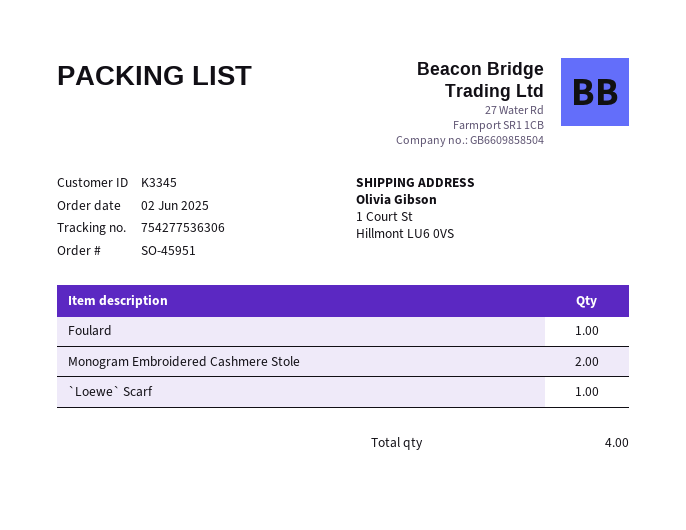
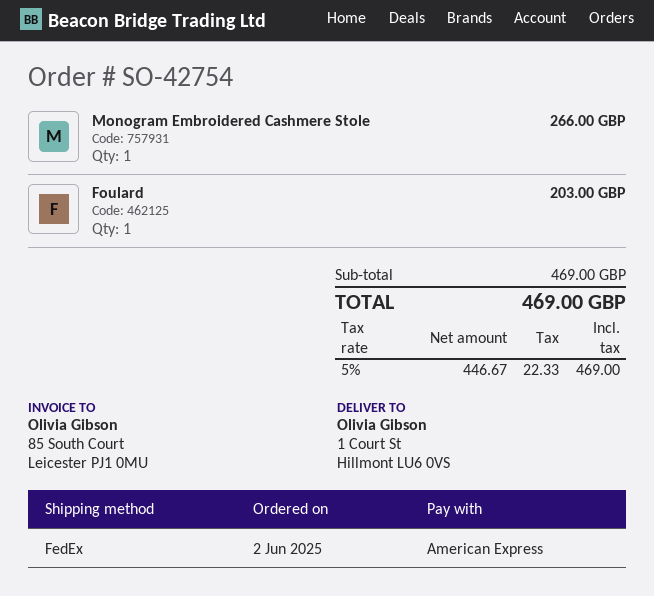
order number: SO-45951 -> SO-42754
Monogram Embroidered Cashmere Stole: 2 -> 1
`Loewe` Scarf: 1 -> none

